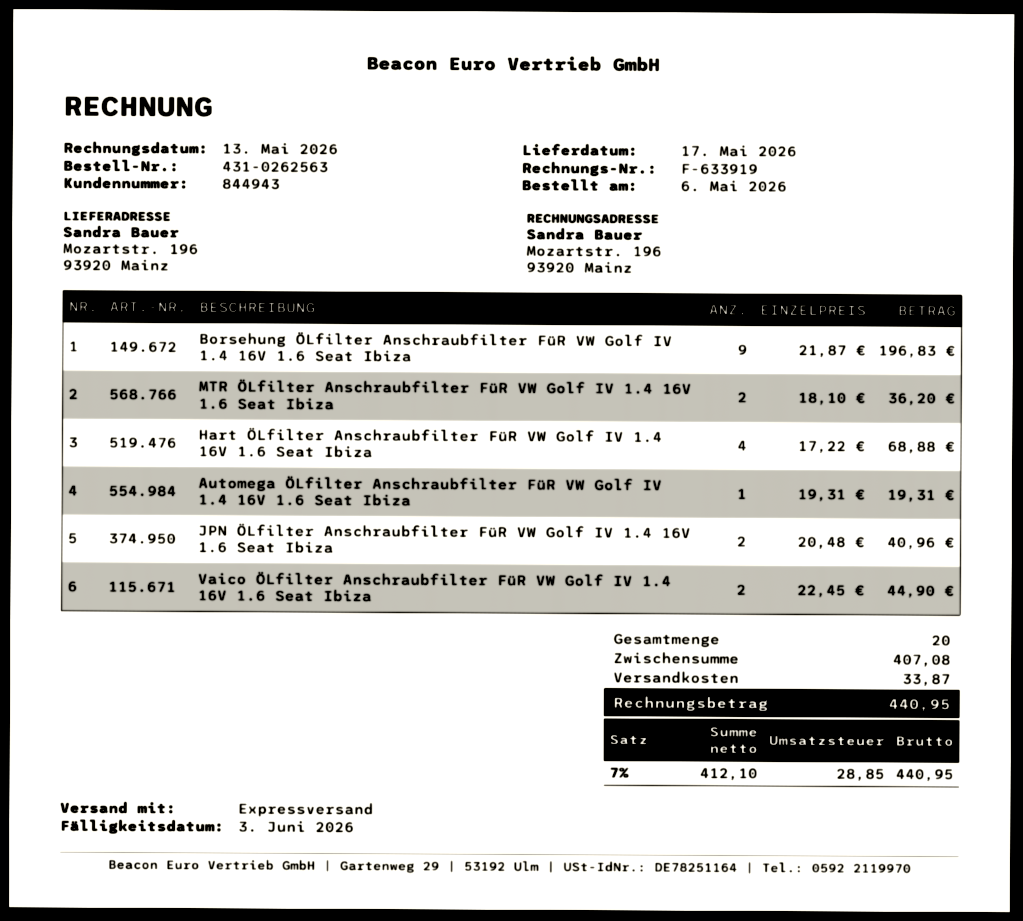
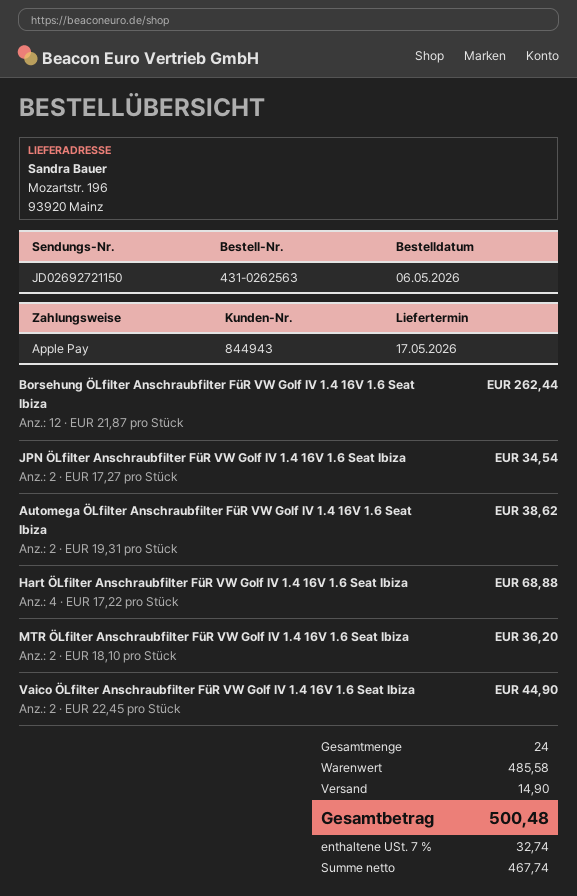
Borsehung ÖLfilter Anschraubfilter FüR VW Golf IV 1.4 16V 1.6 Seat Ibiza: 9 x 21.87 = 196.83 -> 12 x 21.87 = 262.44
Automega ÖLfilter Anschraubfilter FüR VW Golf IV 1.4 16V 1.6 Seat Ibiza: 1 x 19.31 = 19.31 -> 2 x 19.31 = 38.62
JPN ÖLfilter Anschraubfilter FüR VW Golf IV 1.4 16V 1.6 Seat Ibiza: 2 x 20.48 = 40.96 -> 2 x 17.27 = 34.54
total quantity: 20 -> 24
subtotal: 407.08 -> 485.58
shipping: 33.87 -> 14.90
net: 412.10 -> 467.74
tax: 7% = 28.85 -> 7% = 32.74
total: 440.95 -> 500.48

